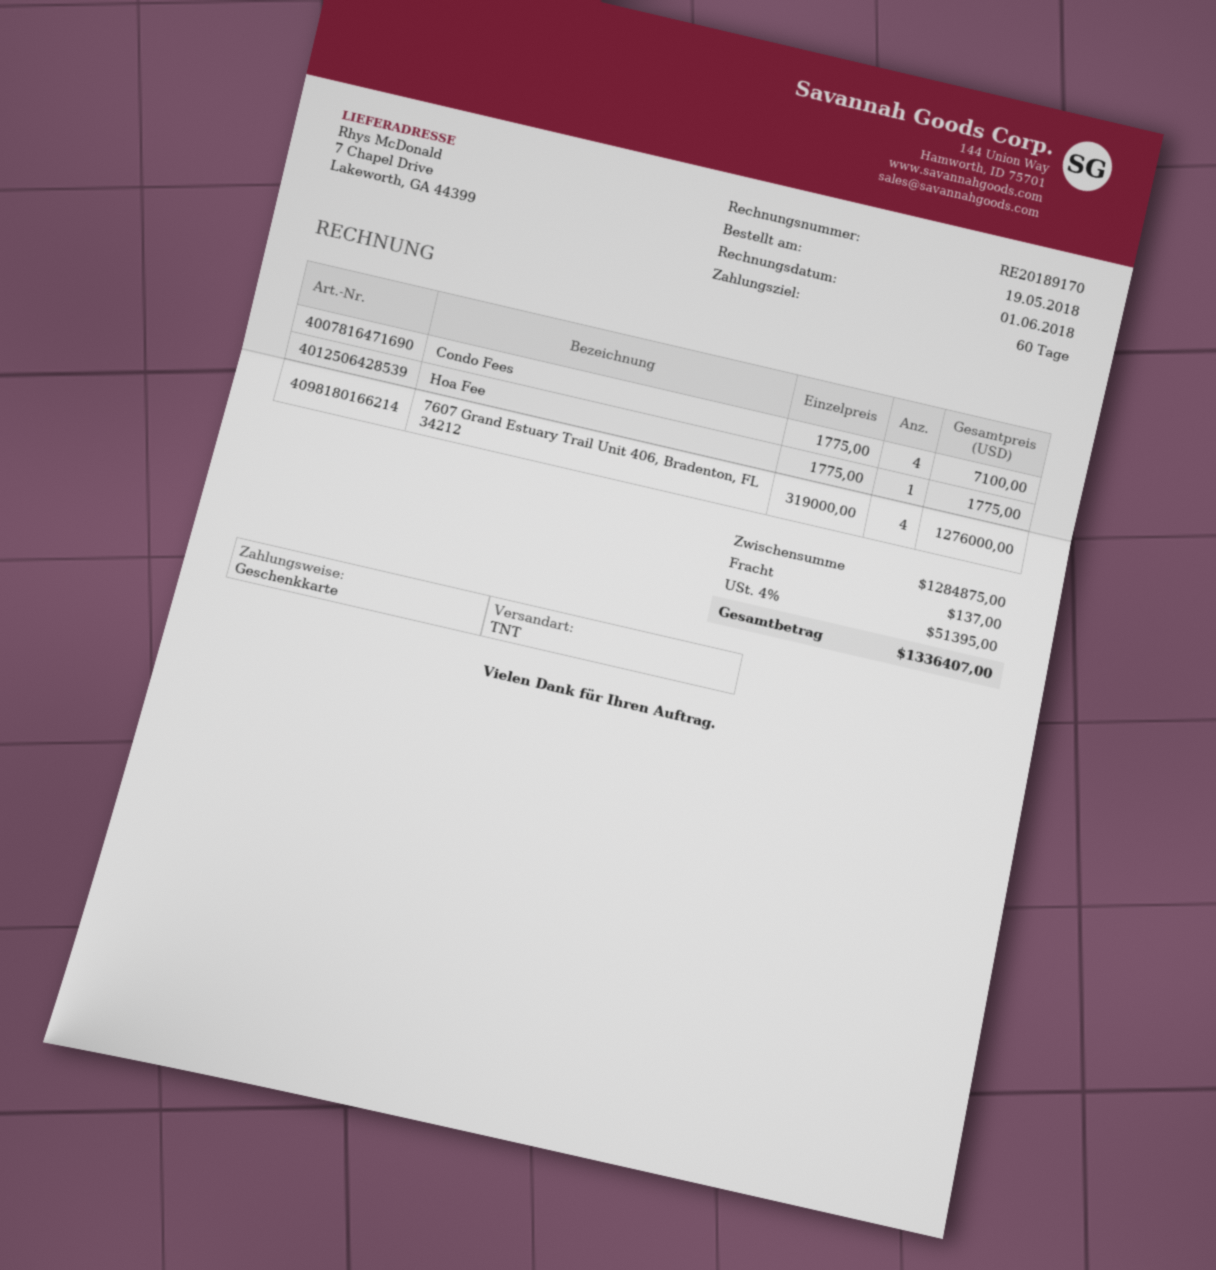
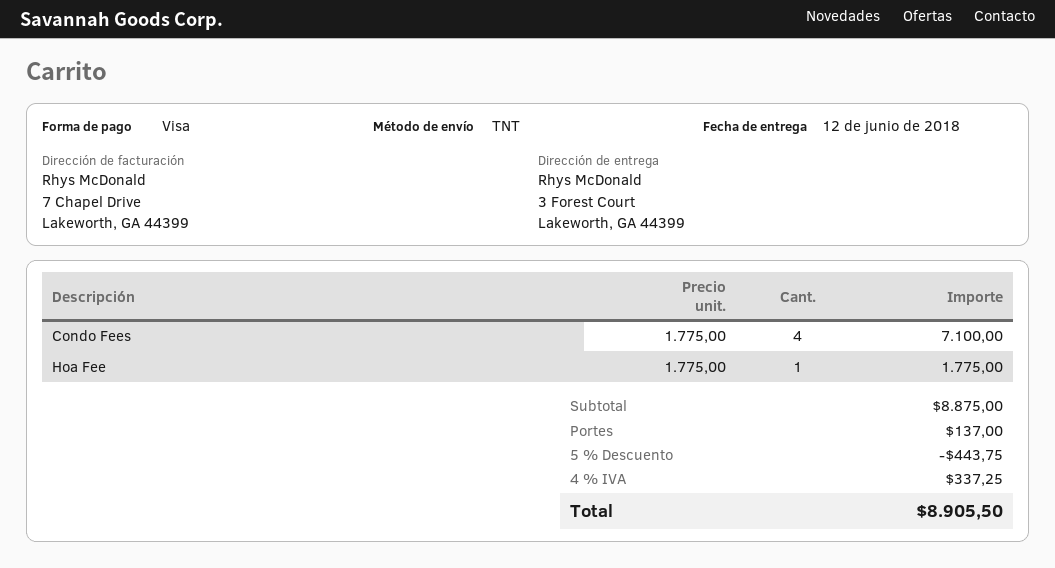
payment method: gift card -> Visa
ship to: 7 Chapel Drive, Lakeworth, GA 44399 -> 3 Forest Court, Lakeworth, GA 44399
7607 Grand Estuary Trail Unit 406, Bradenton, FL 34212: 4 x 319000.00 = 1276000.00 -> none
subtotal: 1284875.00 -> 8875.00
discount: none -> 5% = 443.75
tax: 4% = 51395.00 -> 4% = 337.25
total: 1336407.00 -> 8905.50

